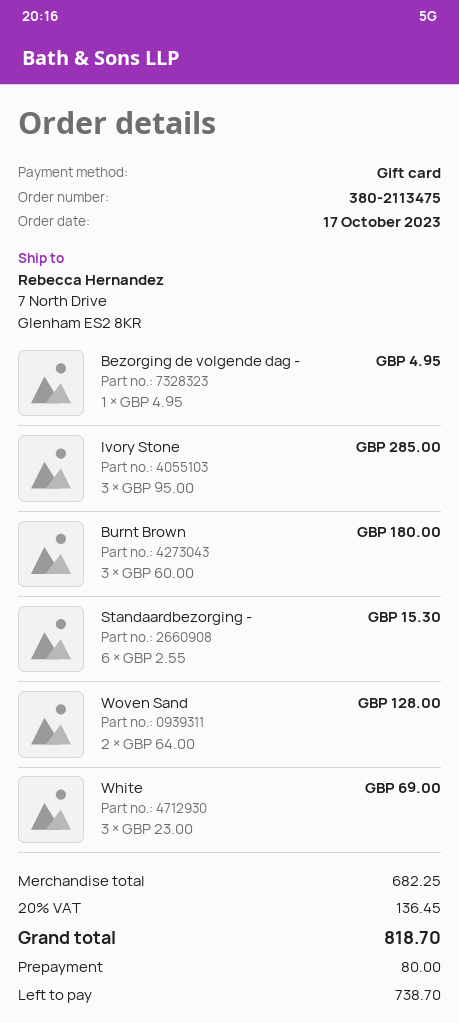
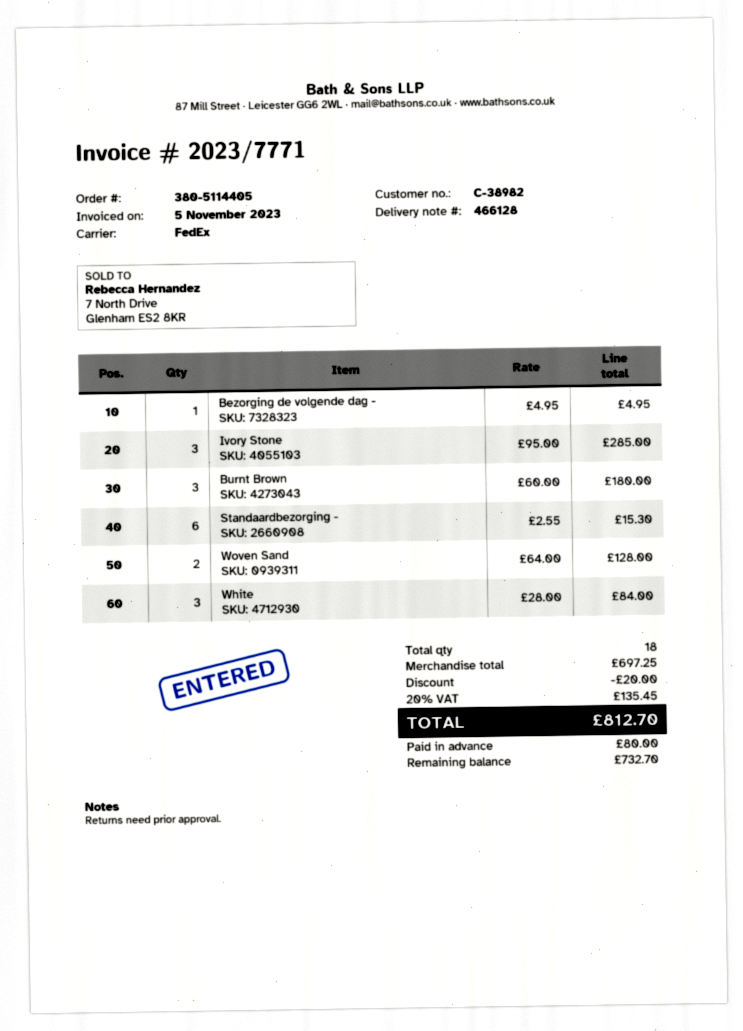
order number: 380-2113475 -> 380-5114405
White: 3 x 23.00 = 69.00 -> 3 x 28.00 = 84.00
subtotal: 682.25 -> 697.25
discount: none -> 20.00
tax: 20% = 136.45 -> 20% = 135.45
total: 818.70 -> 812.70
balance: 738.70 -> 732.70

